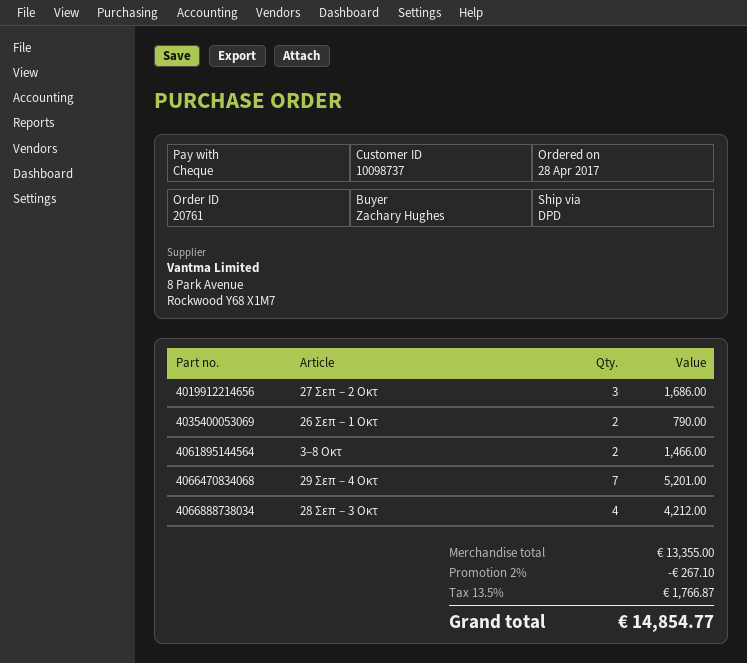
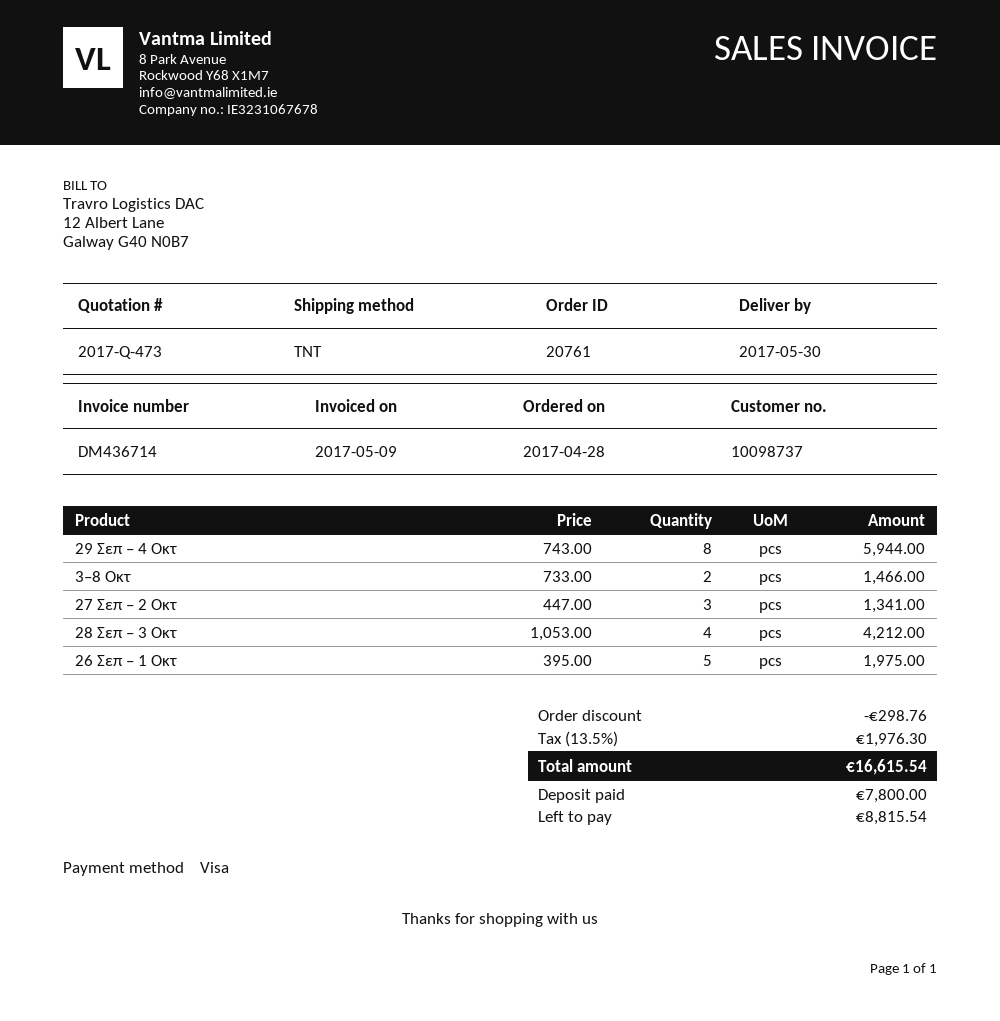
payment method: cheque -> Visa
shipping method: DPD -> TNT
27 Σεπ – 2 Οκτ: 3 for 1686.00 -> 3 for 1341.00
26 Σεπ – 1 Οκτ: 2 for 790.00 -> 5 for 1975.00
29 Σεπ – 4 Οκτ: 7 for 5201.00 -> 8 for 5944.00
discount: 267.10 -> 298.76
tax: 13.5% = 1766.87 -> 13.5% = 1976.30
total: 14854.77 -> 16615.54

